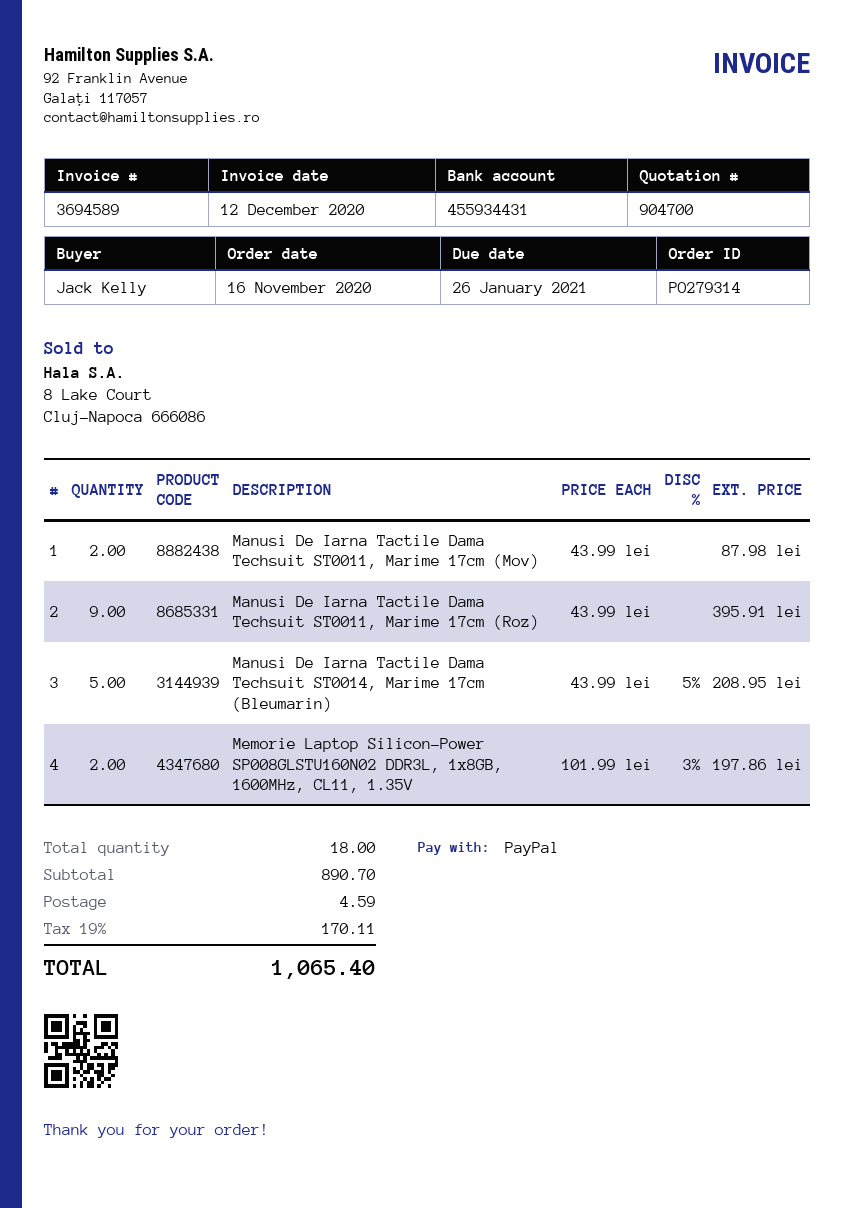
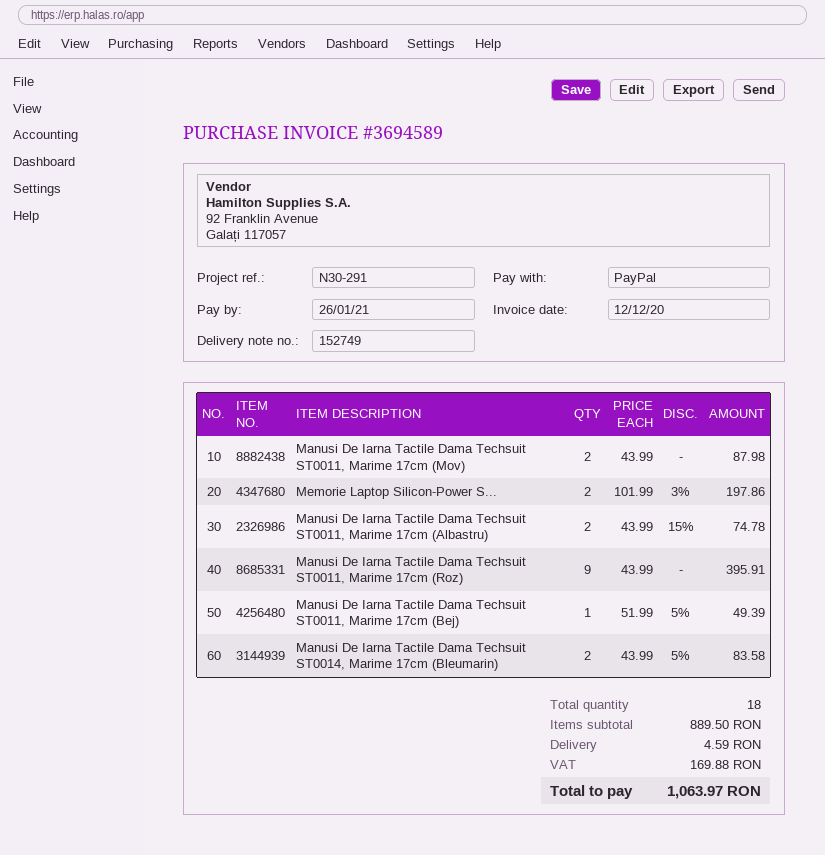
Manusi De Iarna Tactile Dama Techsuit ST0014, Marime 17cm (Bleumarin): 5 x 43.99 - 5% = 208.95 -> 2 x 43.99 - 5% = 83.58
Manusi De Iarna Tactile Dama Techsuit ST0011, Marime 17cm (Albastru): none -> 2 x 43.99 - 15% = 74.78
Manusi De Iarna Tactile Dama Techsuit ST0011, Marime 17cm (Bej): none -> 1 x 51.99 - 5% = 49.39
subtotal: 890.70 -> 889.50
tax: 170.11 -> 169.88
total: 1065.40 -> 1063.97

